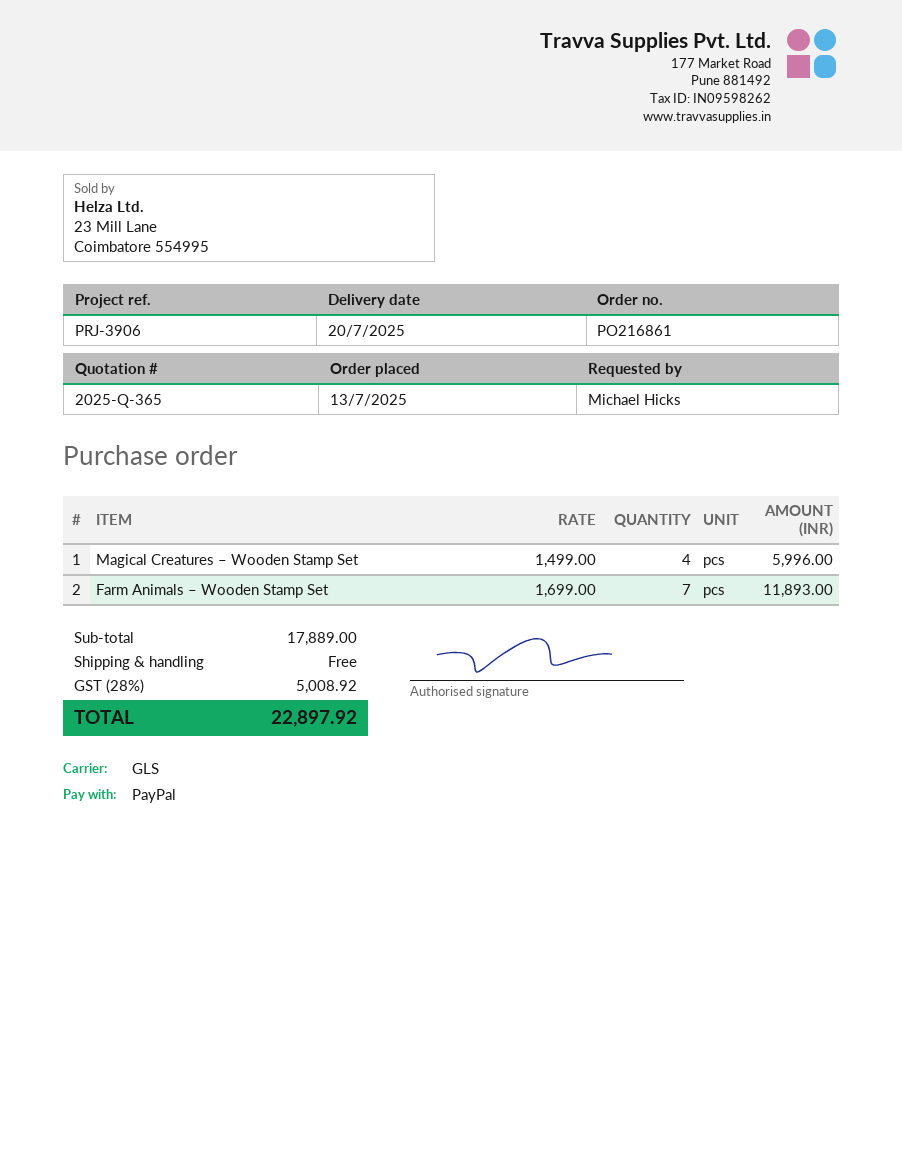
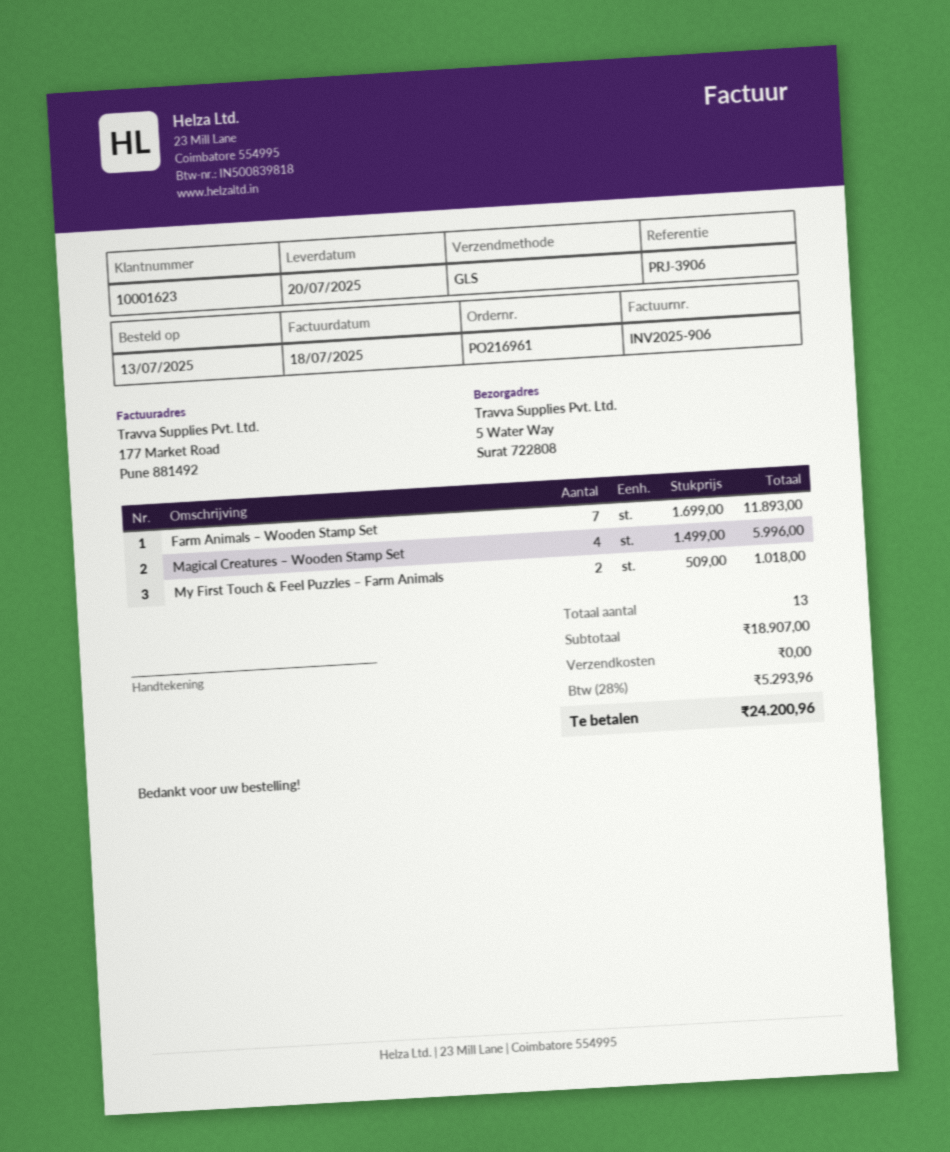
order number: PO216861 -> PO216961
My First Touch & Feel Puzzles – Farm Animals: none -> 2 x 509.00 = 1018.00
subtotal: 17889.00 -> 18907.00
tax: 28% = 5008.92 -> 28% = 5293.96
total: 22897.92 -> 24200.96

